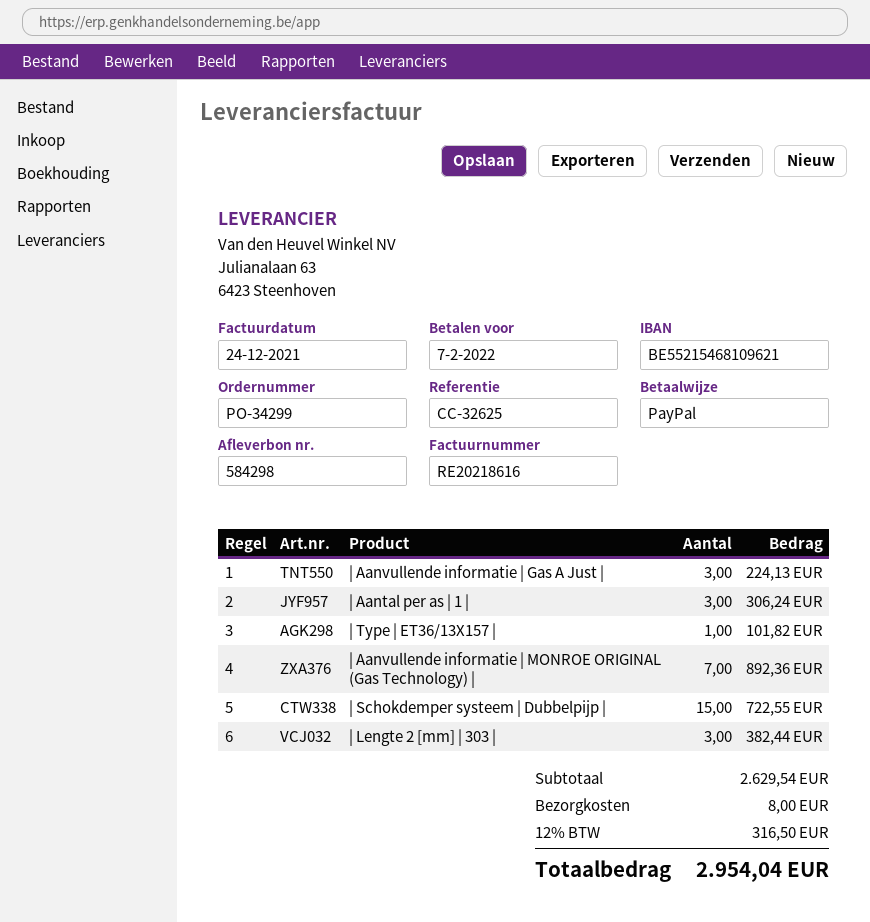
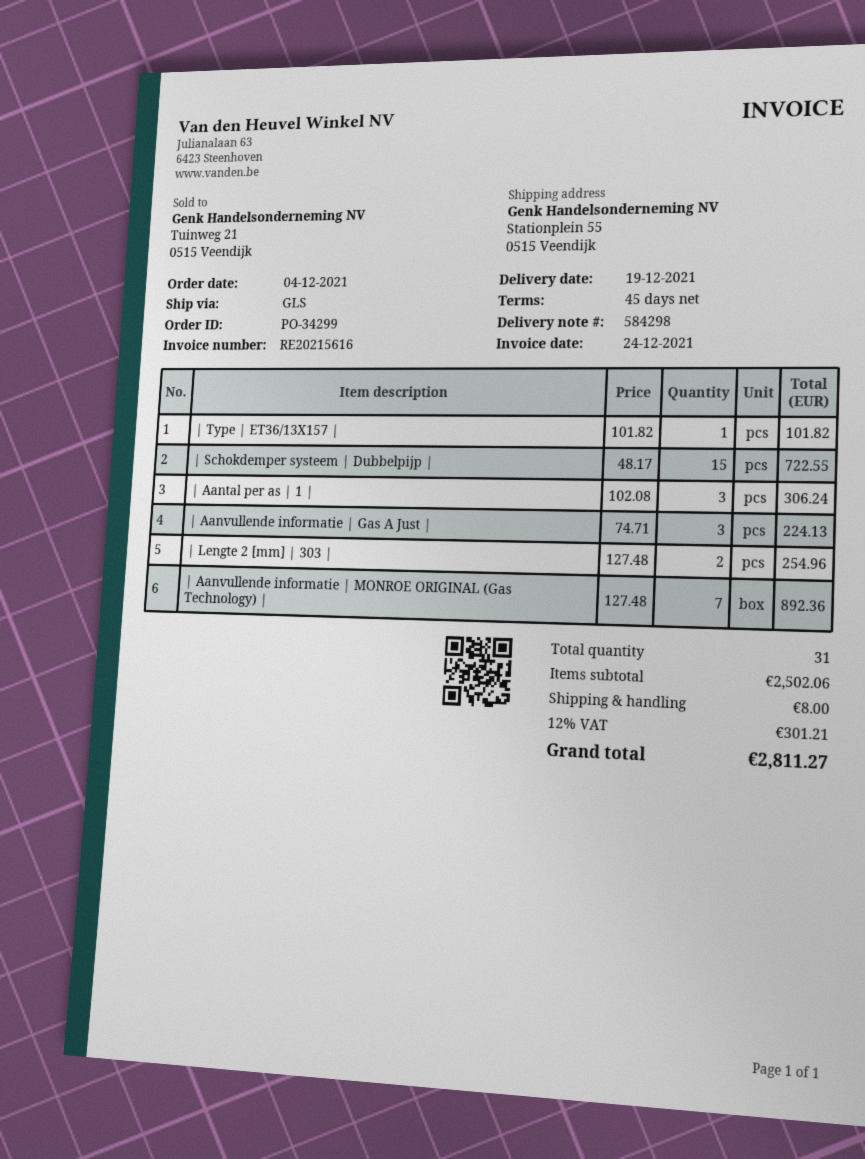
invoice number: RE20218616 -> RE20215616
| Lengte 2 [mm] | 303 |: 3 for 382.44 -> 2 for 254.96
subtotal: 2629.54 -> 2502.06
tax: 12% = 316.50 -> 12% = 301.21
total: 2954.04 -> 2811.27

